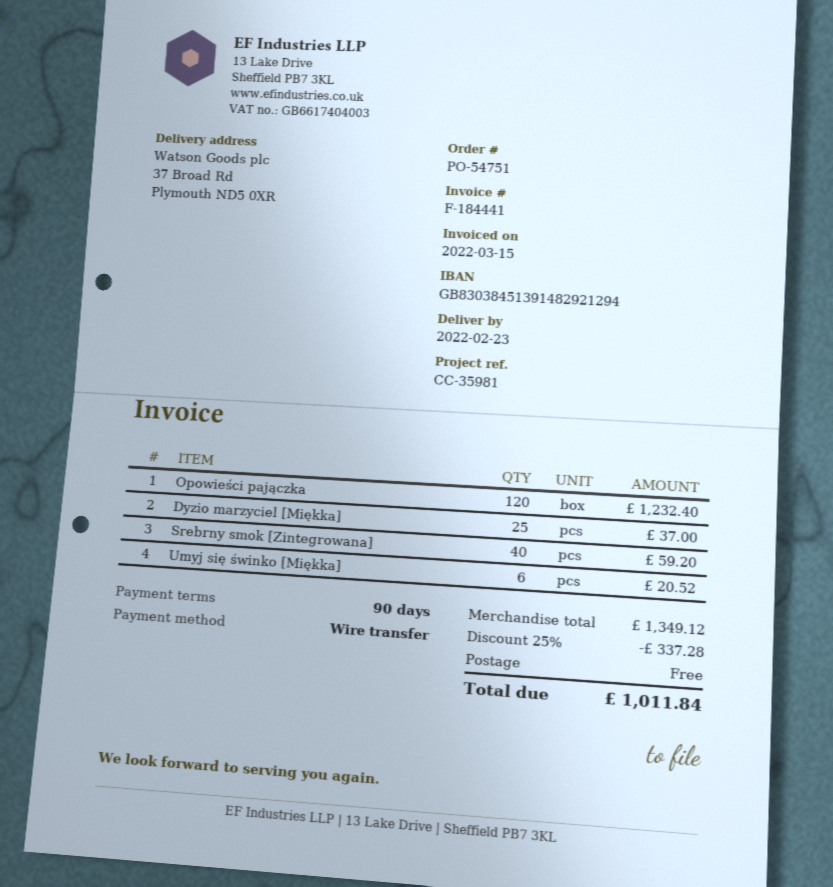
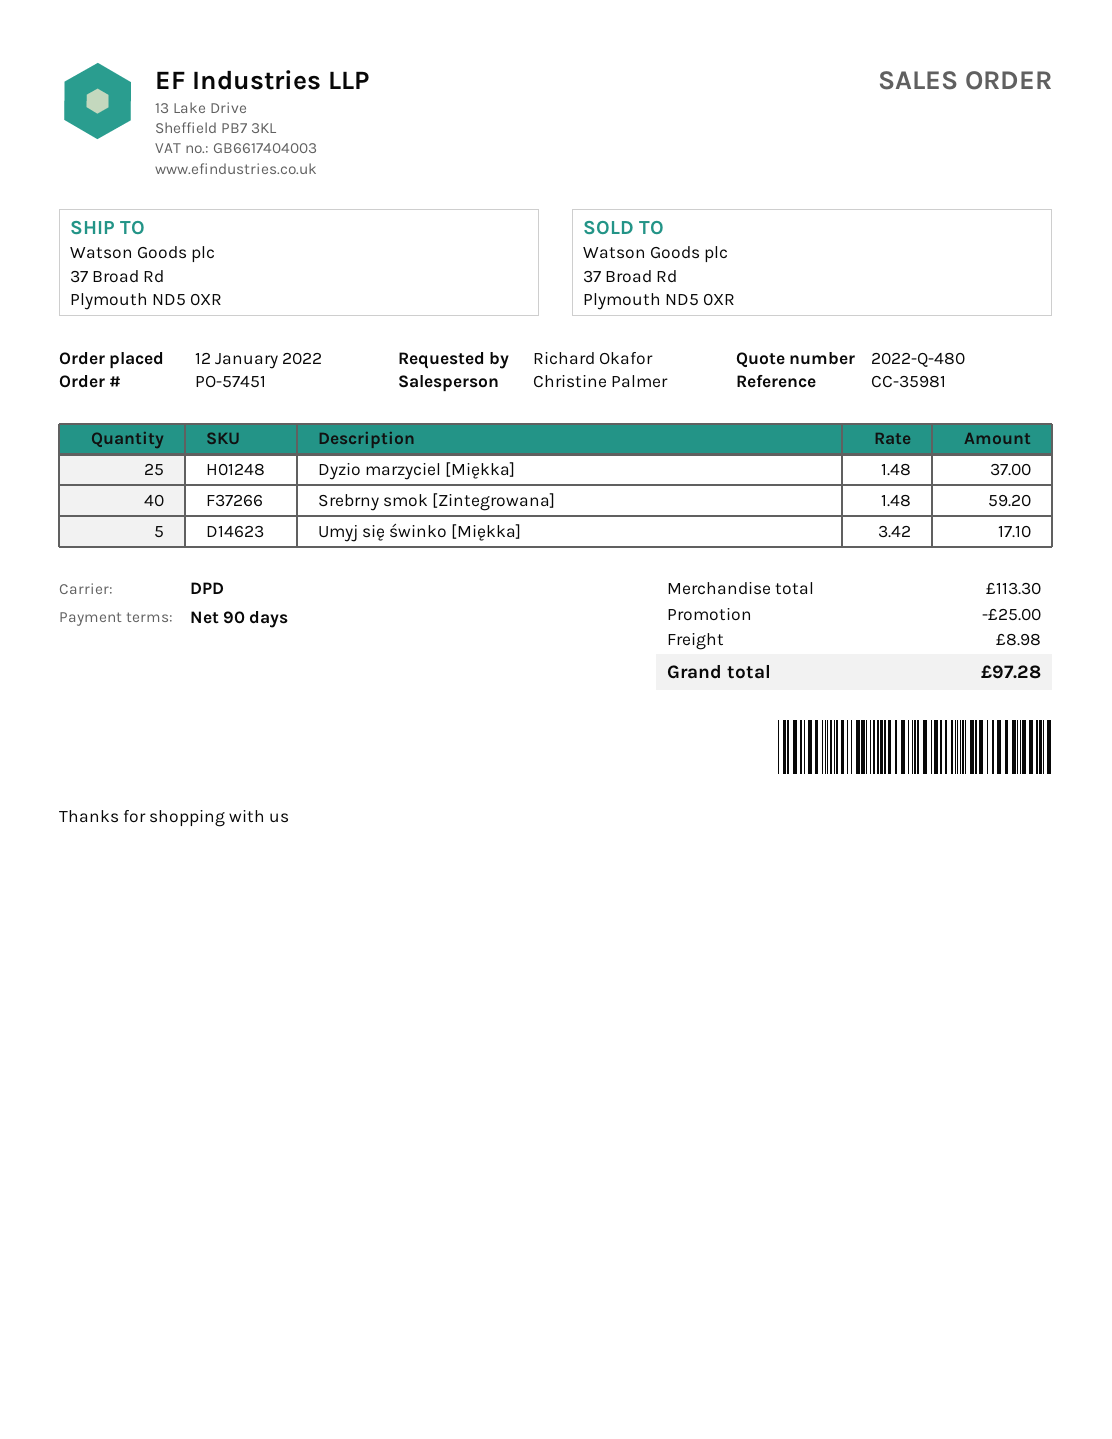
order number: PO-54751 -> PO-57451
Opowieści pajączka: 120 for 1232.40 -> none
Umyj się świnko [Miękka]: 6 for 20.52 -> 5 for 17.10
subtotal: 1349.12 -> 113.30
discount: 337.28 -> 25.00
shipping: 0.00 -> 8.98
total: 1011.84 -> 97.28

